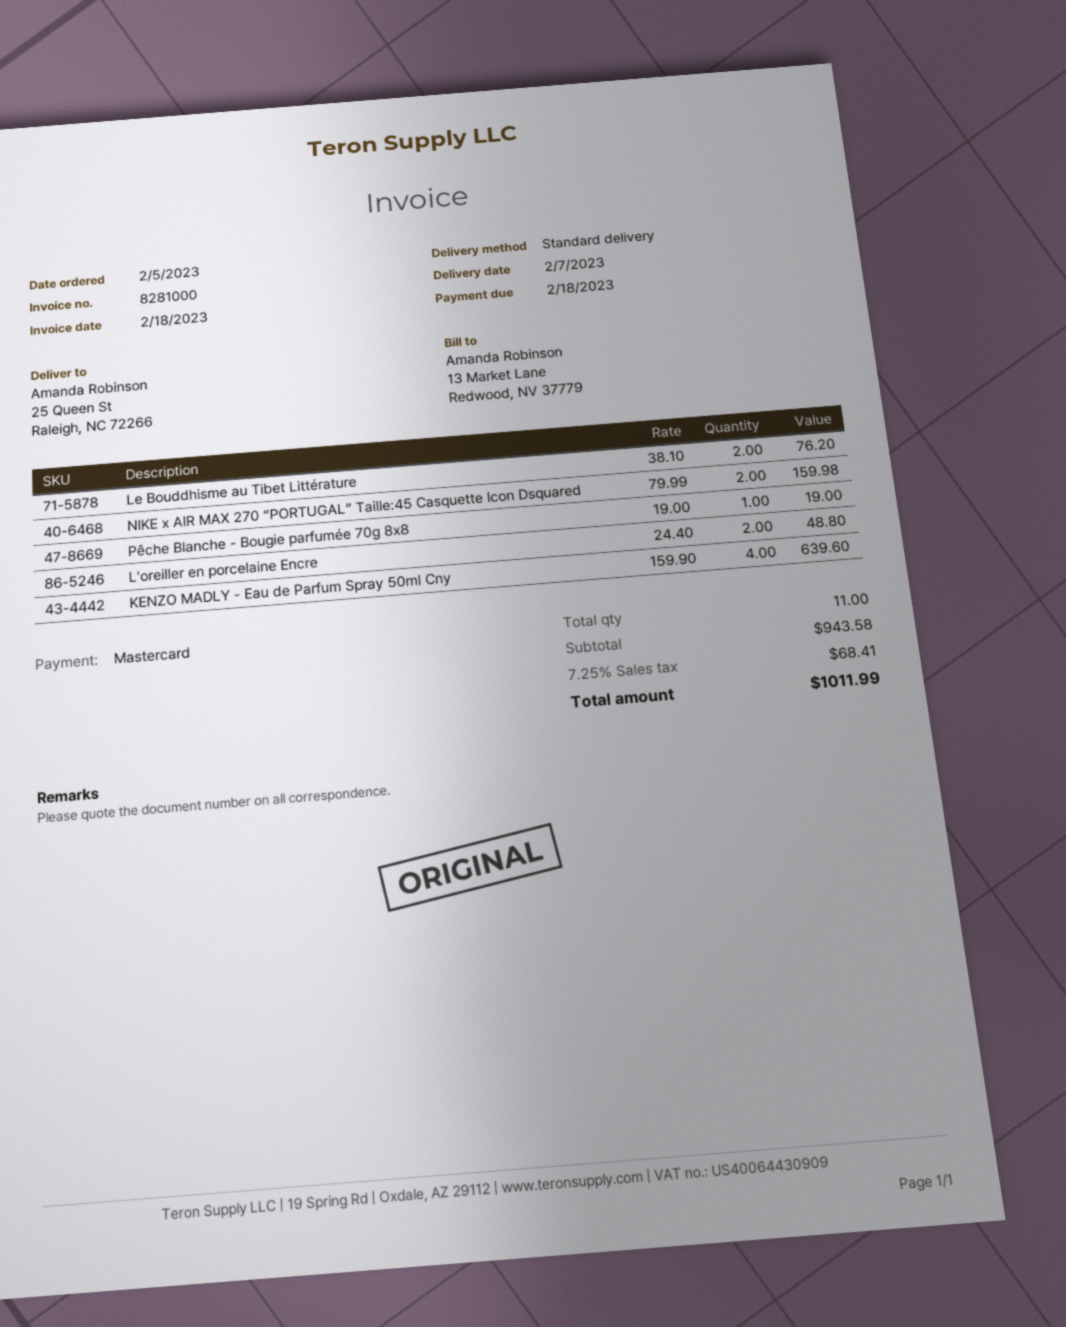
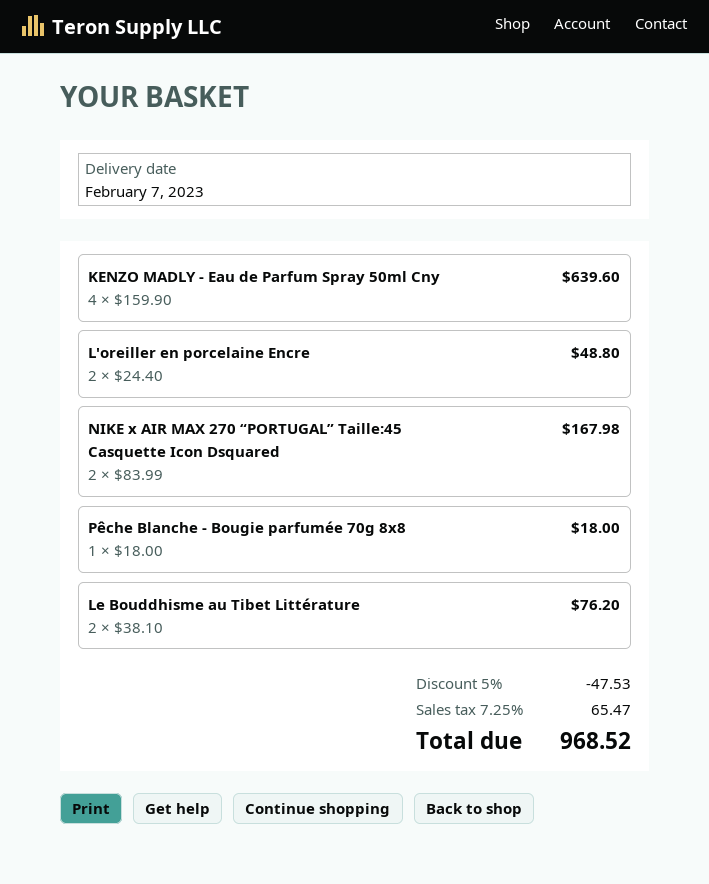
NIKE x AIR MAX 270 “PORTUGAL” Taille:45 Casquette Icon Dsquared: 2 x 79.99 = 159.98 -> 2 x 83.99 = 167.98
Pêche Blanche - Bougie parfumée 70g 8x8: 1 x 19.00 = 19.00 -> 1 x 18.00 = 18.00
discount: none -> 5% = 47.53
tax: 7.25% = 68.41 -> 7.25% = 65.47
total: 1011.99 -> 968.52

